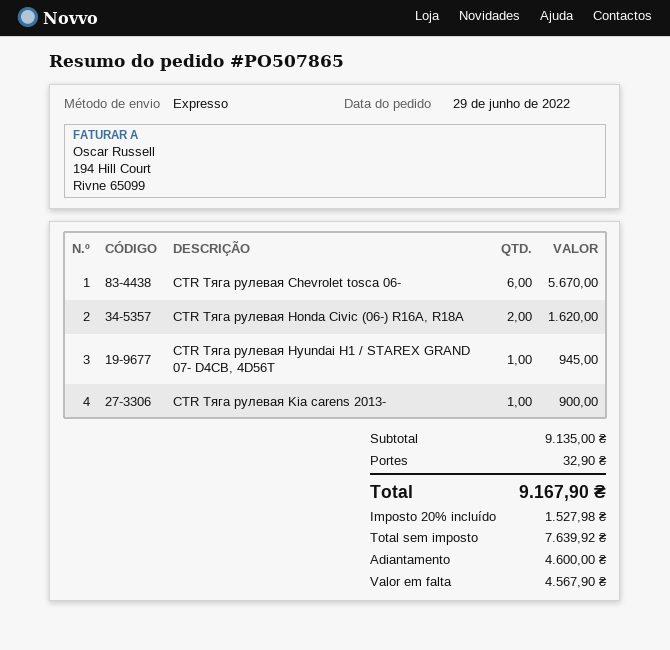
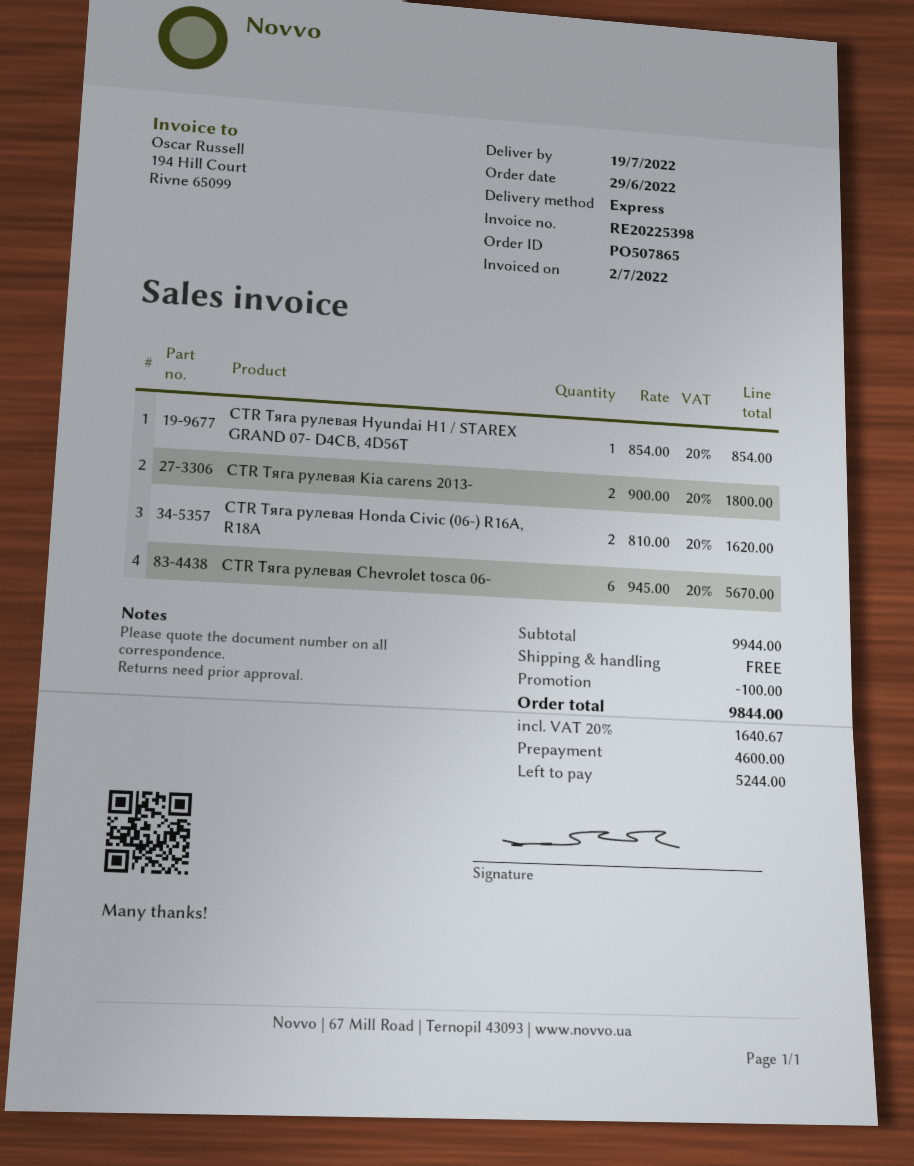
CTR Тяга рулевая Hyundai H1 / STAREX GRAND 07- D4CB, 4D56T: 1 for 945.00 -> 1 for 854.00
CTR Тяга рулевая Kia carens 2013-: 1 for 900.00 -> 2 for 1800.00
subtotal: 9135.00 -> 9944.00
discount: none -> 100.00
shipping: 32.90 -> 0.00
tax: 20% = 1527.98 -> 20% = 1640.67
total: 9167.90 -> 9844.00
balance: 4567.90 -> 5244.00

